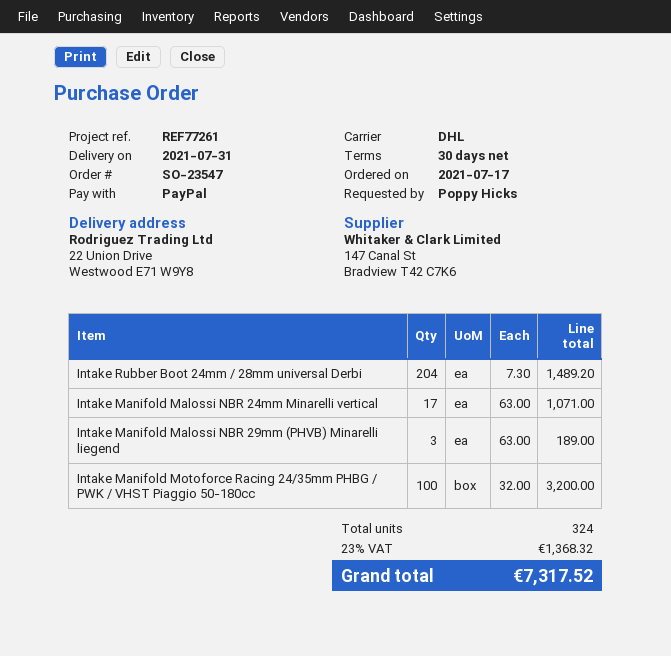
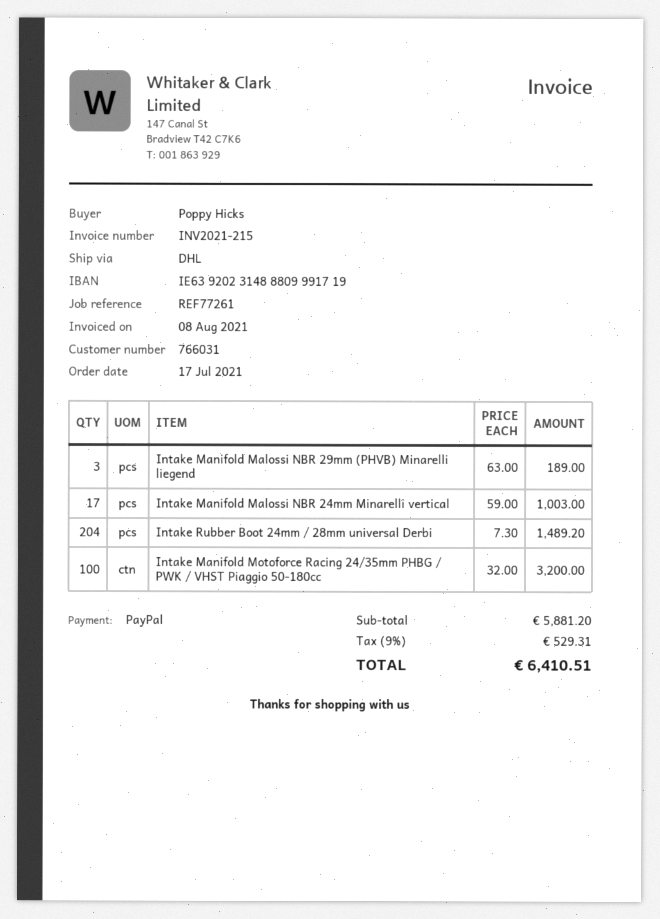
Intake Manifold Malossi NBR 24mm Minarelli vertical: 17 x 63.00 = 1071.00 -> 17 x 59.00 = 1003.00
tax: 23% = 1368.32 -> 9% = 529.31
total: 7317.52 -> 6410.51

